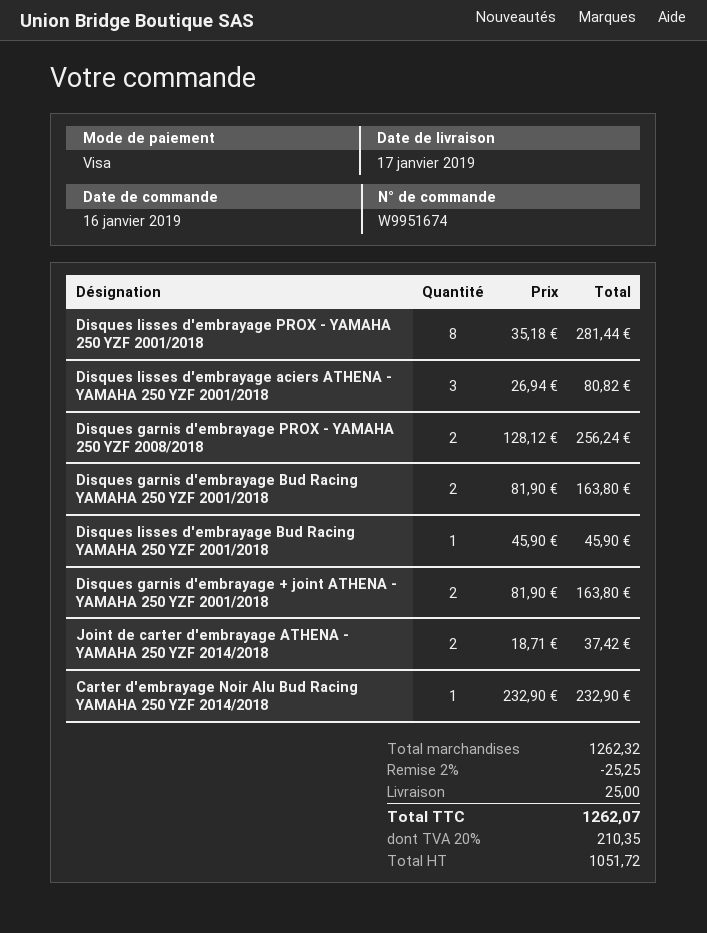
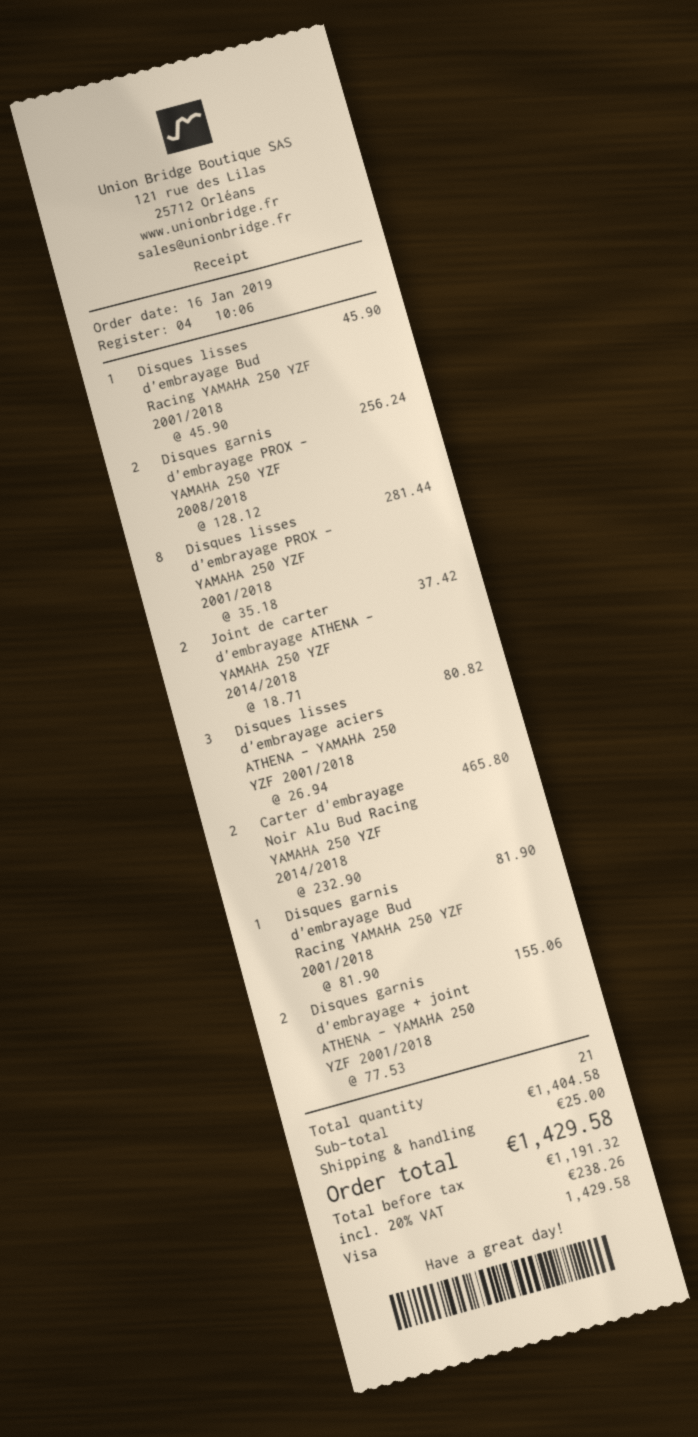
Disques garnis d'embrayage Bud Racing YAMAHA 250 YZF 2001/2018: 2 x 81.90 = 163.80 -> 1 x 81.90 = 81.90
Disques garnis d'embrayage + joint ATHENA - YAMAHA 250 YZF 2001/2018: 2 x 81.90 = 163.80 -> 2 x 77.53 = 155.06
Carter d'embrayage Noir Alu Bud Racing YAMAHA 250 YZF 2014/2018: 1 x 232.90 = 232.90 -> 2 x 232.90 = 465.80
subtotal: 1262.32 -> 1404.58
discount: 2% = 25.25 -> none
net: 1051.72 -> 1191.32
tax: 20% = 210.35 -> 20% = 238.26
total: 1262.07 -> 1429.58

